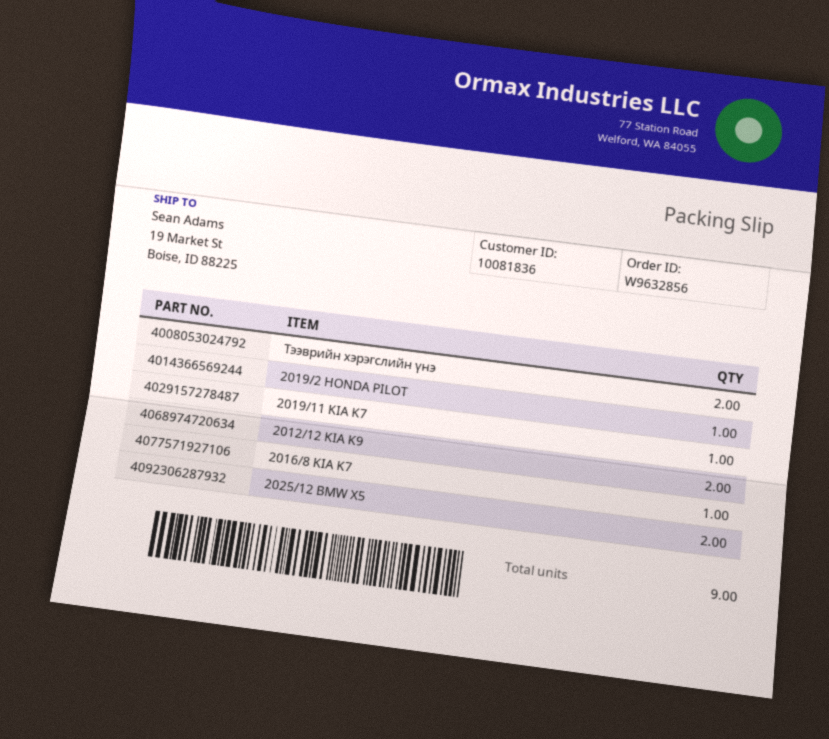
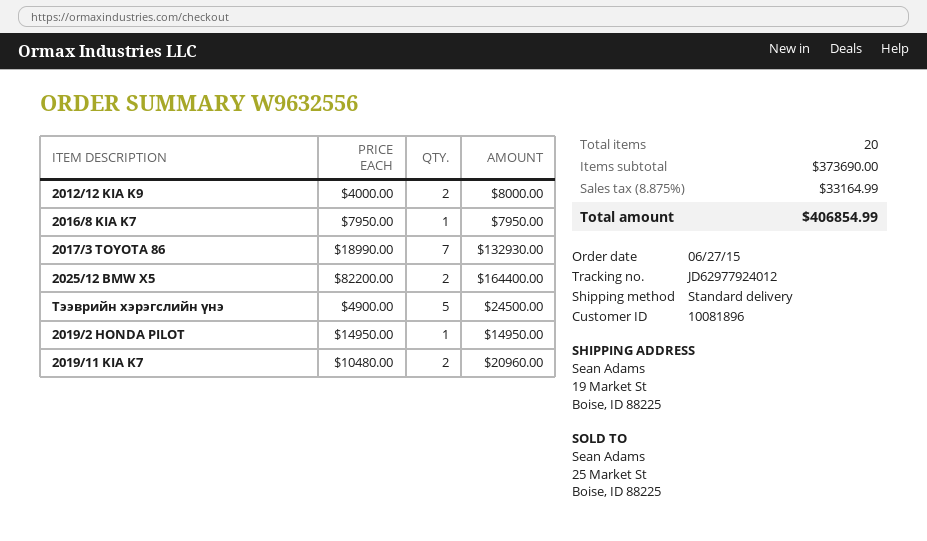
order number: W9632856 -> W9632556
customer number: 10081836 -> 10081896
Тээврийн хэрэгслийн үнэ: 2 -> 5
2019/11 KIA K7: 1 -> 2
2017/3 TOYOTA 86: none -> 7
total quantity: 9 -> 20

